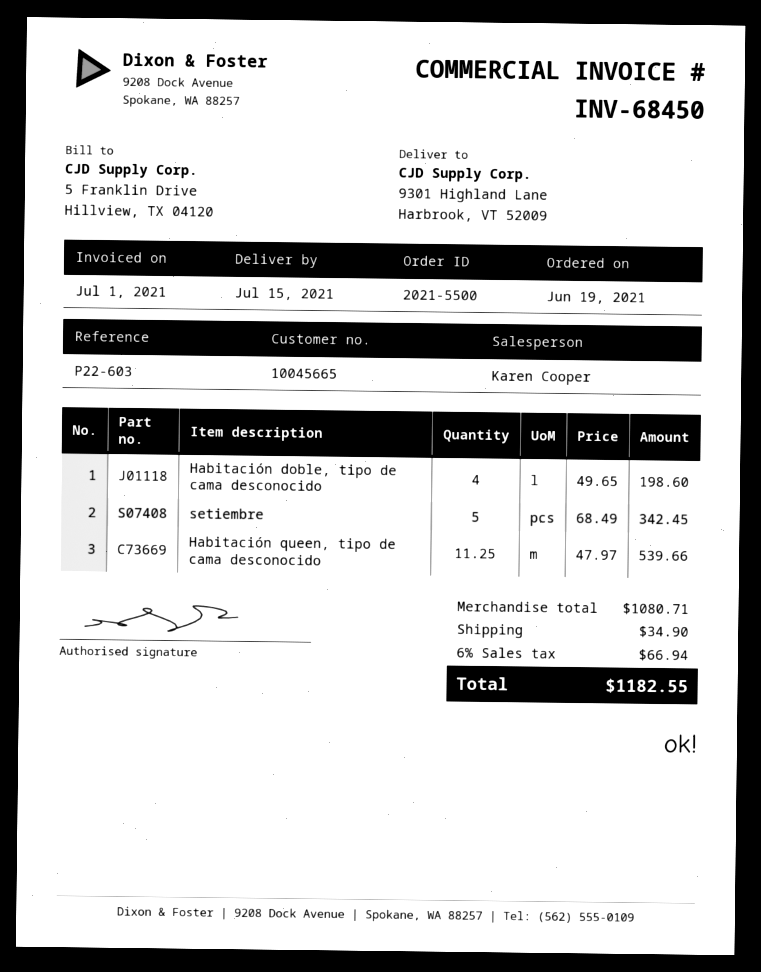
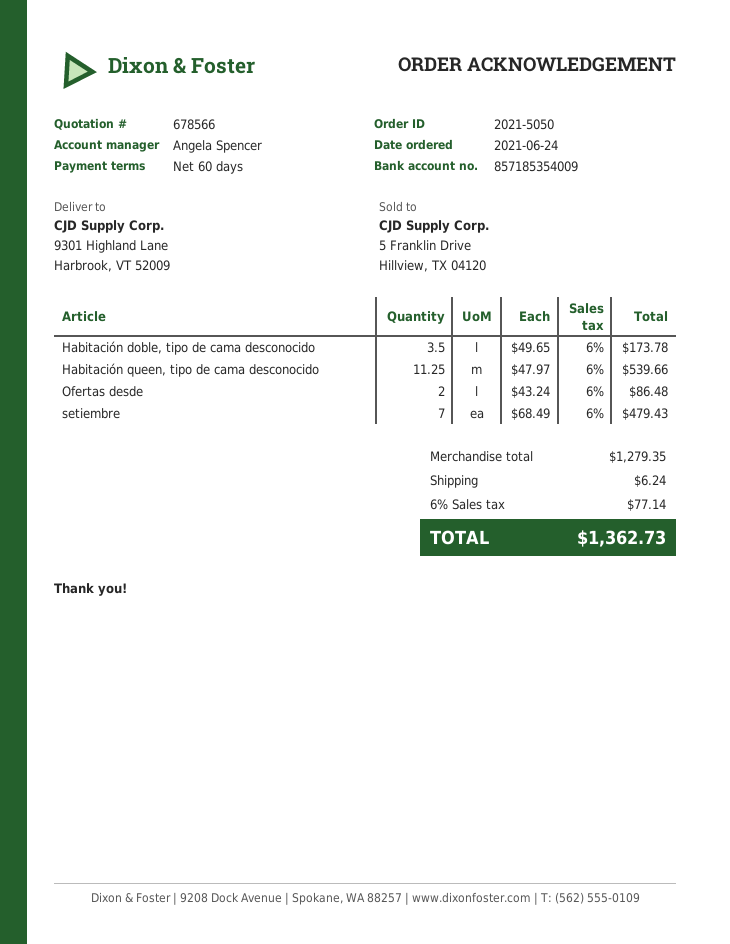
order number: 2021-5500 -> 2021-5050
order date: 2021-06-19 -> 2021-06-24
sales rep: Karen Cooper -> Angela Spencer
Habitación doble, tipo de cama desconocido: 4 x 49.65 = 198.60 -> 3.5 x 49.65 = 173.78
setiembre: 5 x 68.49 = 342.45 -> 7 x 68.49 = 479.43
Ofertas desde: none -> 2 x 43.24 = 86.48
subtotal: 1080.71 -> 1279.35
shipping: 34.90 -> 6.24
tax: 6% = 66.94 -> 6% = 77.14
total: 1182.55 -> 1362.73

